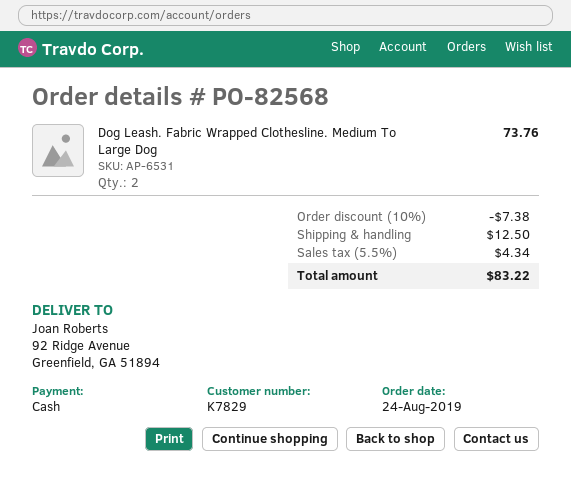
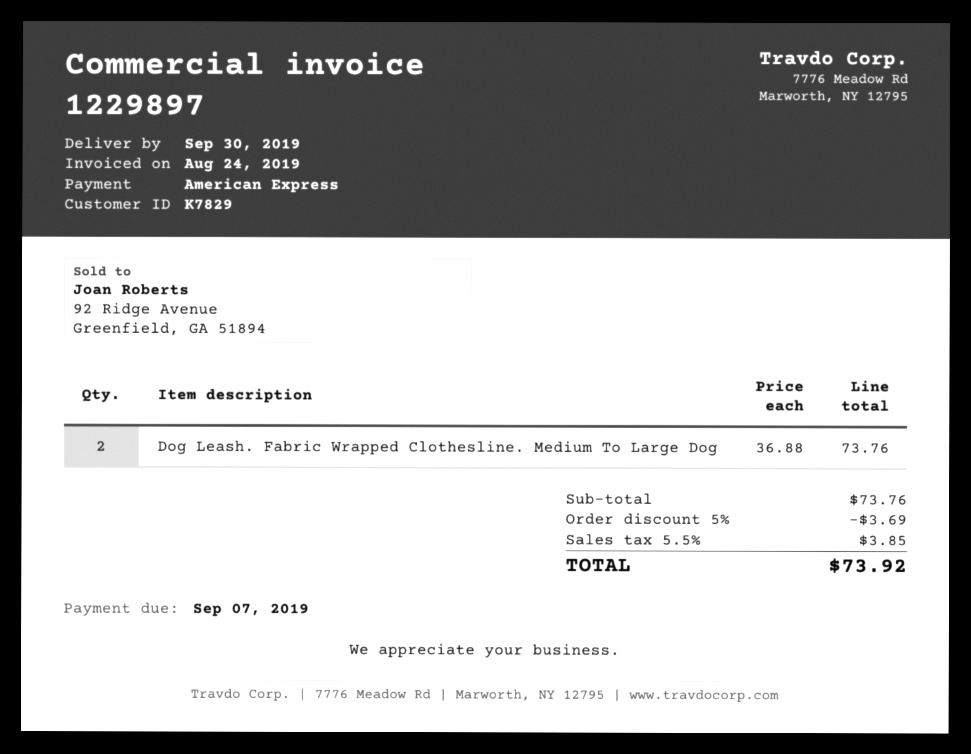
payment method: cash -> American Express
discount: 10% = 7.38 -> 5% = 3.69
shipping: 12.50 -> none
tax: 5.5% = 4.34 -> 5.5% = 3.85
total: 83.22 -> 73.92

